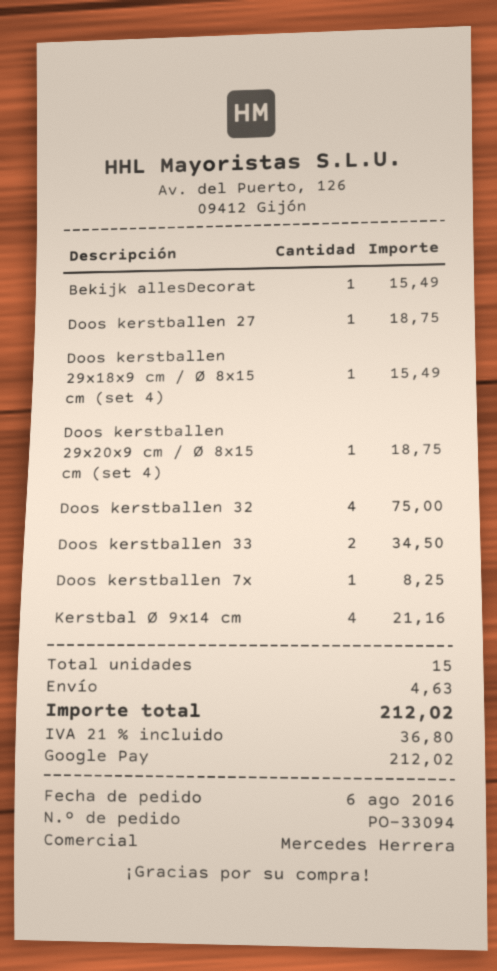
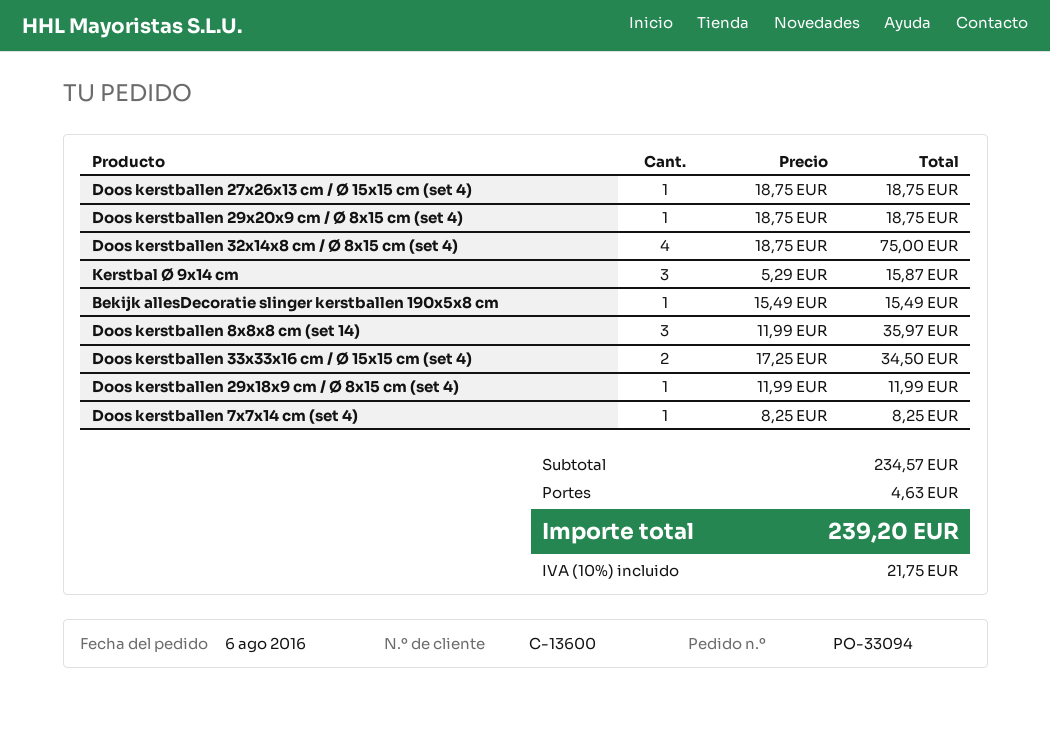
Doos kerstballen 29x18x9 cm / Ø 8x15 cm (set 4): 1 for 15.49 -> 1 for 11.99
Kerstbal Ø 9x14 cm: 4 for 21.16 -> 3 for 15.87
Doos kerstballen 8x8x8 cm (set 14): none -> 3 for 35.97
tax: 21% = 36.80 -> 10% = 21.75
total: 212.02 -> 239.20

